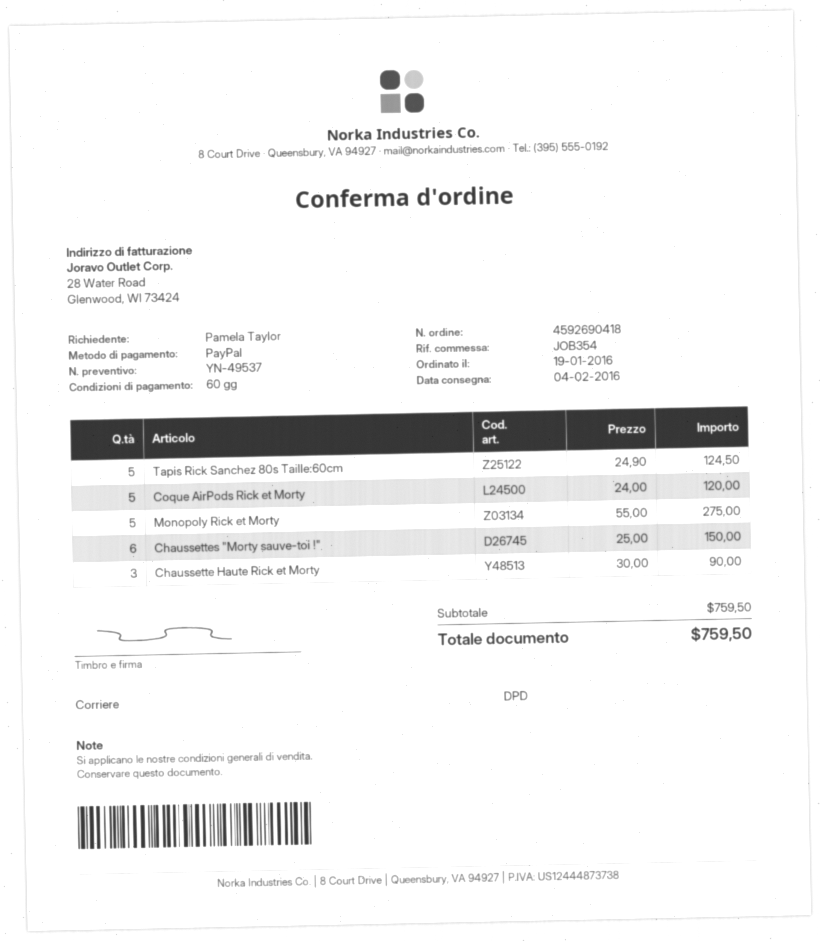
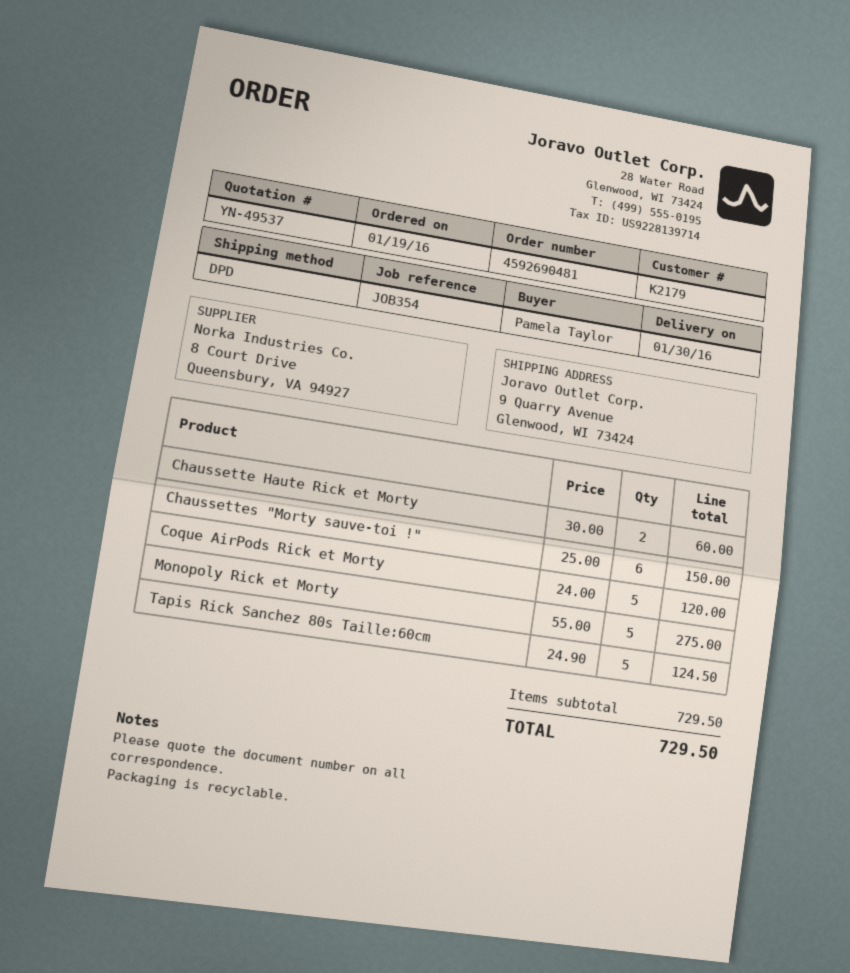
order number: 4592690418 -> 4592690481
delivery date: 2016-02-04 -> 2016-01-30
Chaussette Haute Rick et Morty: 3 x 30.00 = 90.00 -> 2 x 30.00 = 60.00
subtotal: 759.50 -> 729.50
total: 759.50 -> 729.50

